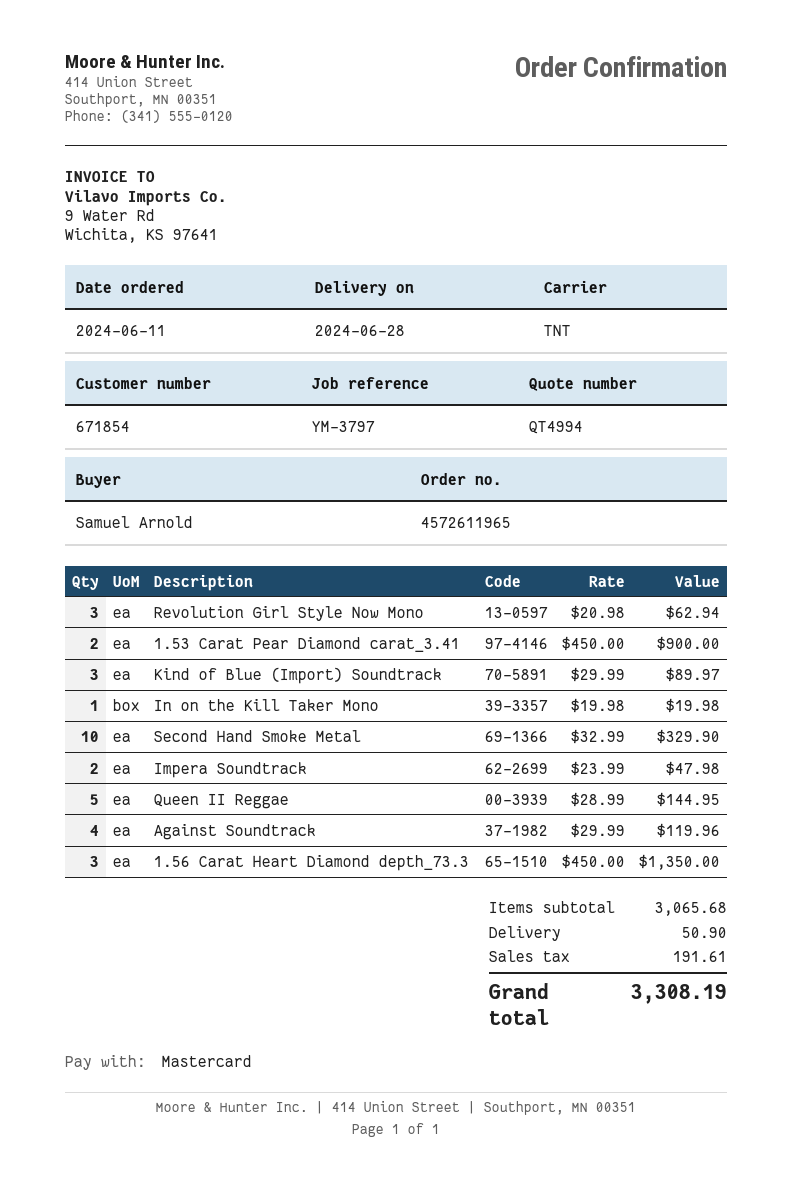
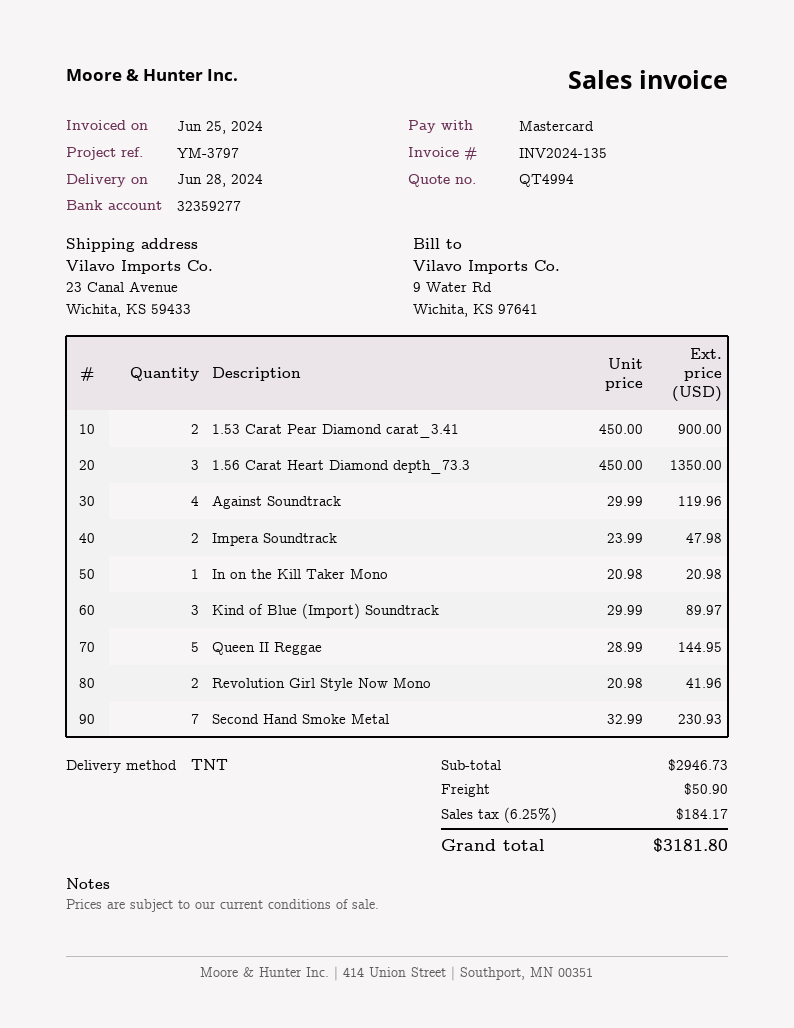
Revolution Girl Style Now Mono: 3 x 20.98 = 62.94 -> 2 x 20.98 = 41.96
In on the Kill Taker Mono: 1 x 19.98 = 19.98 -> 1 x 20.98 = 20.98
Second Hand Smoke Metal: 10 x 32.99 = 329.90 -> 7 x 32.99 = 230.93
subtotal: 3065.68 -> 2946.73
tax: 191.61 -> 184.17
total: 3308.19 -> 3181.80

